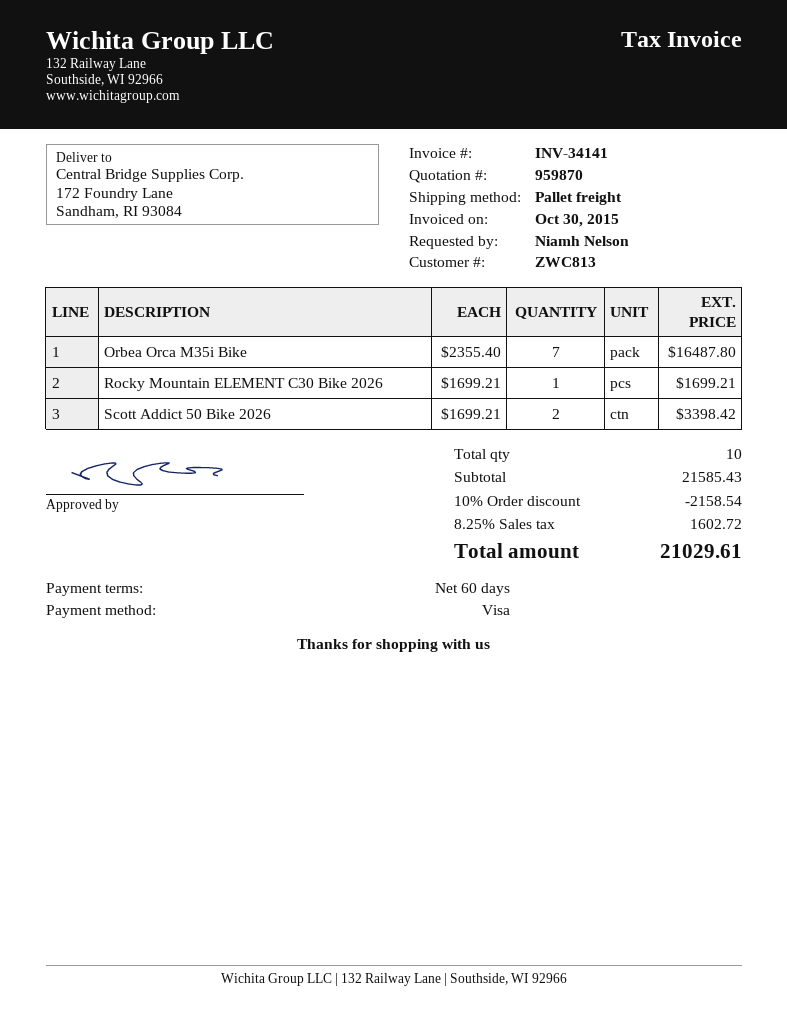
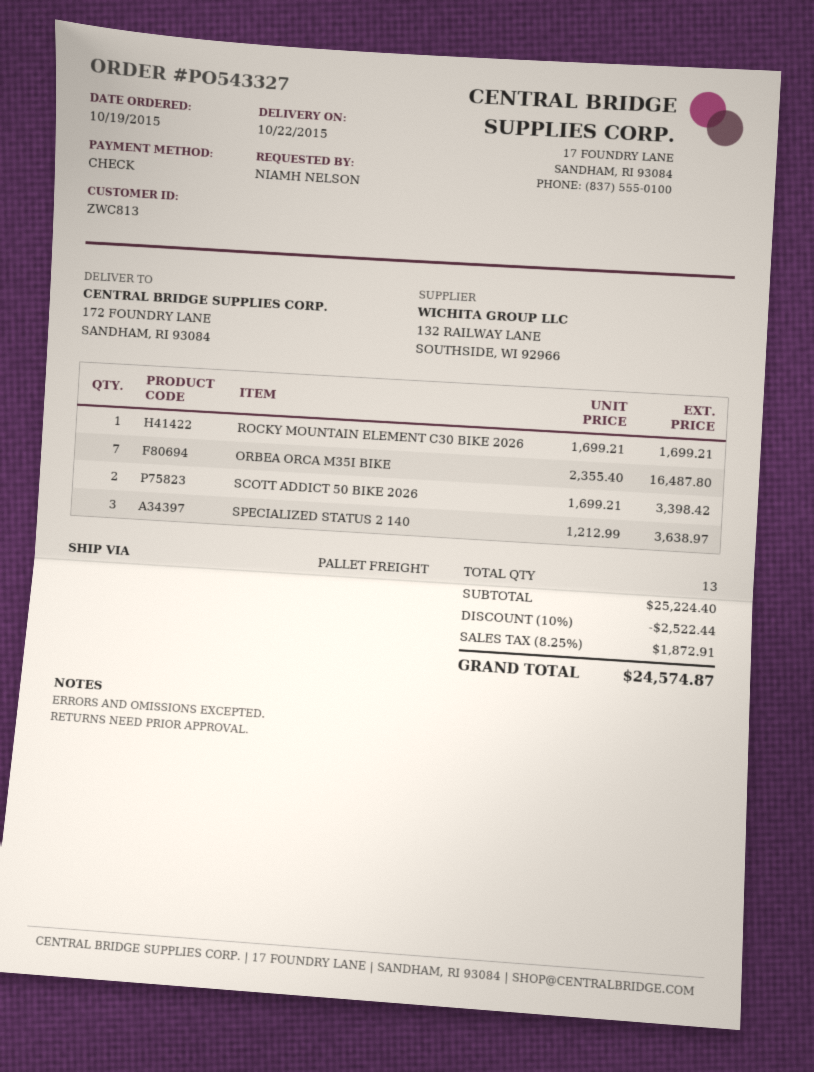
payment method: Visa -> cheque
SPECIALIZED STATUS 2 140: none -> 3 x 1212.99 = 3638.97
total quantity: 10 -> 13
subtotal: 21585.43 -> 25224.40
discount: 10% = 2158.54 -> 10% = 2522.44
tax: 8.25% = 1602.72 -> 8.25% = 1872.91
total: 21029.61 -> 24574.87

